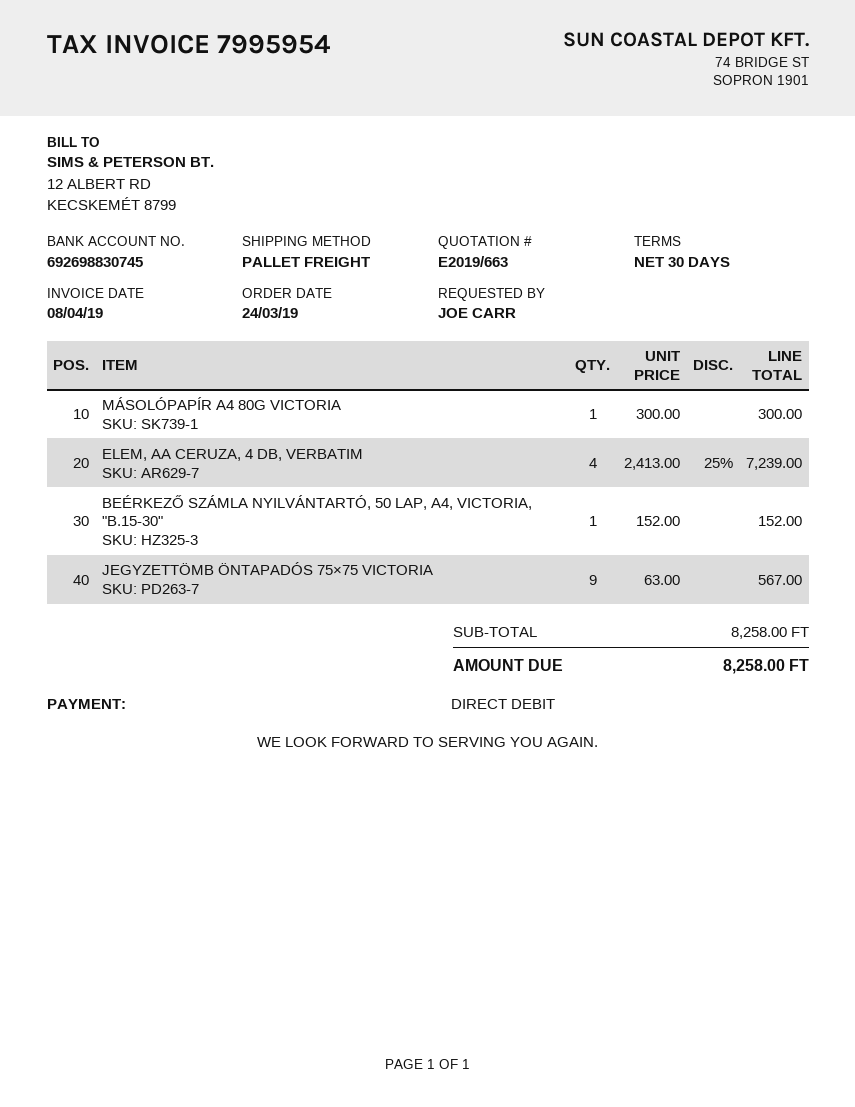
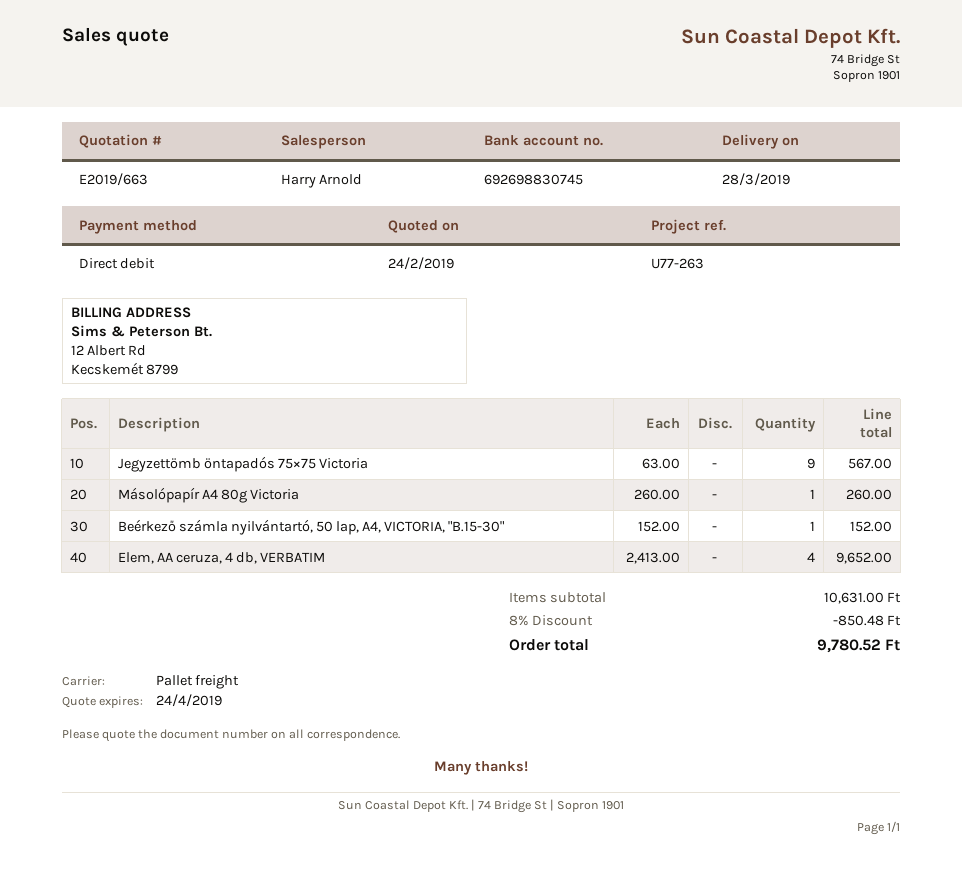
MÁSOLÓPAPÍR A4 80G VICTORIA: 1 x 300.00 = 300.00 -> 1 x 260.00 = 260.00
ELEM, AA CERUZA, 4 DB, VERBATIM: 4 x 2413.00 - 25% = 7239.00 -> 4 x 2413.00 = 9652.00
subtotal: 8258.00 -> 10631.00
discount: none -> 8% = 850.48
total: 8258.00 -> 9780.52

